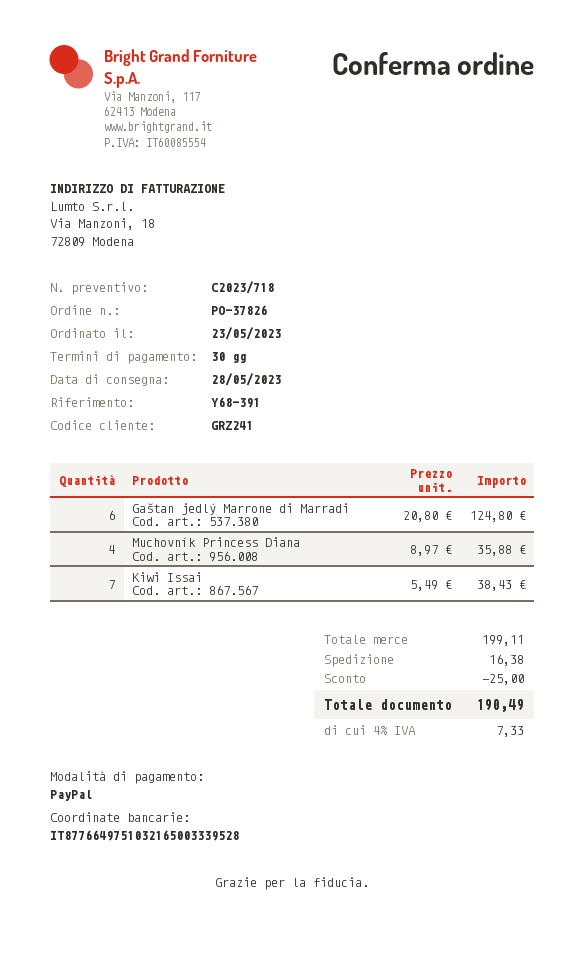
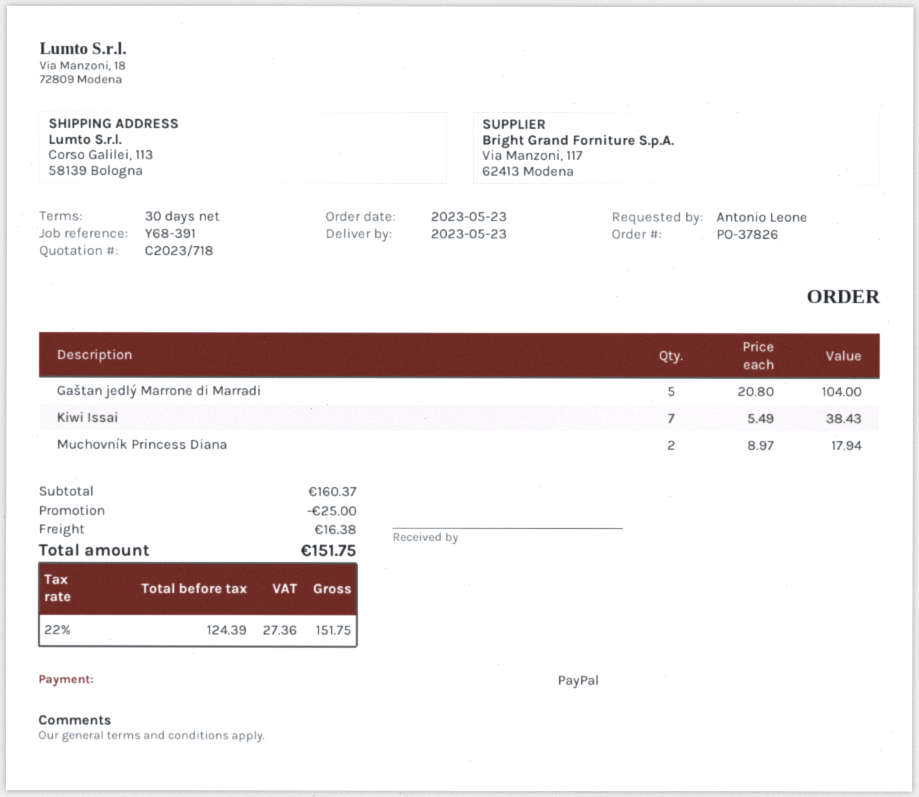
delivery date: 2023-05-28 -> 2023-05-23
Gaštan jedlý Marrone di Marradi: 6 x 20.80 = 124.80 -> 5 x 20.80 = 104.00
Muchovník Princess Diana: 4 x 8.97 = 35.88 -> 2 x 8.97 = 17.94
subtotal: 199.11 -> 160.37
tax: 4% = 7.33 -> 22% = 27.36
total: 190.49 -> 151.75

